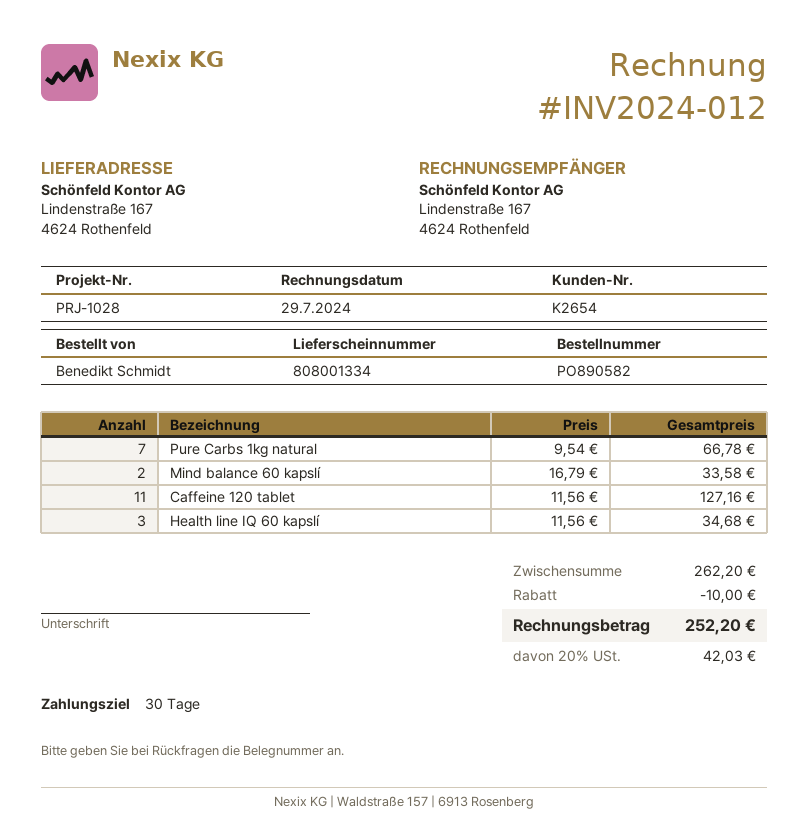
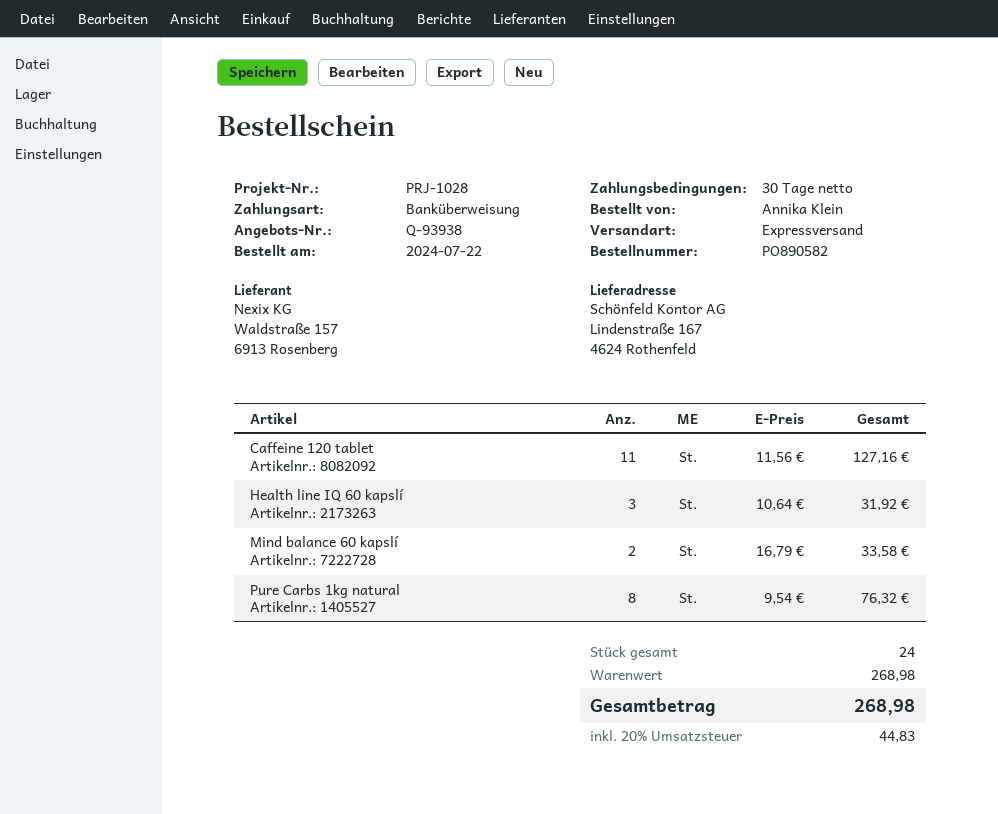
ordered by: Benedikt Schmidt -> Annika Klein
Pure Carbs 1kg natural: 7 x 9.54 = 66.78 -> 8 x 9.54 = 76.32
Health line IQ 60 kapslí: 3 x 11.56 = 34.68 -> 3 x 10.64 = 31.92
subtotal: 262.20 -> 268.98
discount: 10.00 -> none
tax: 20% = 42.03 -> 20% = 44.83
total: 252.20 -> 268.98

